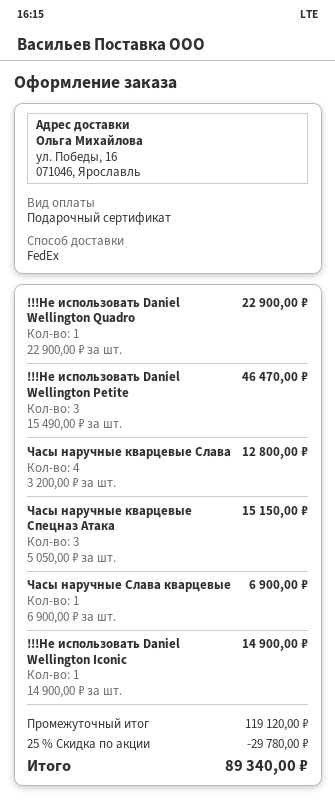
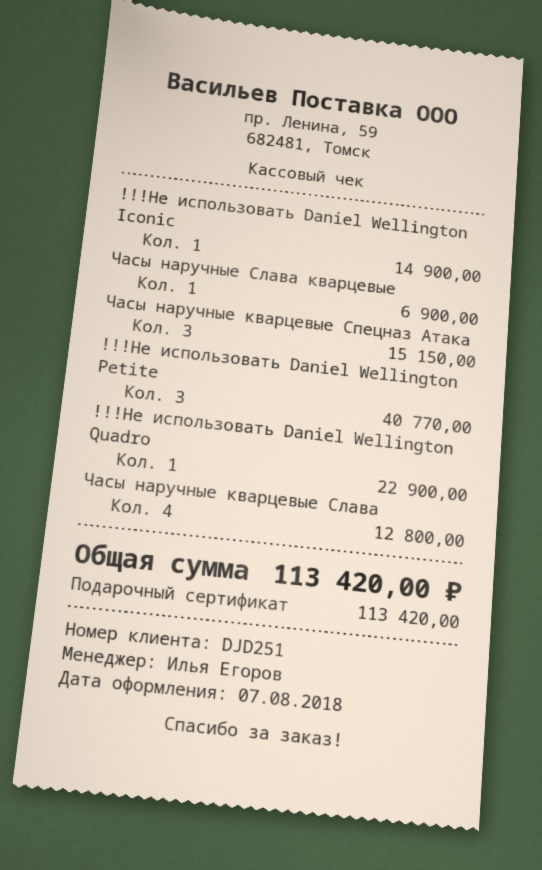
!!!Не использовать Daniel Wellington Petite: 3 for 46470.00 -> 3 for 40770.00
discount: 25% = 29780.00 -> none
total: 89340.00 -> 113420.00

